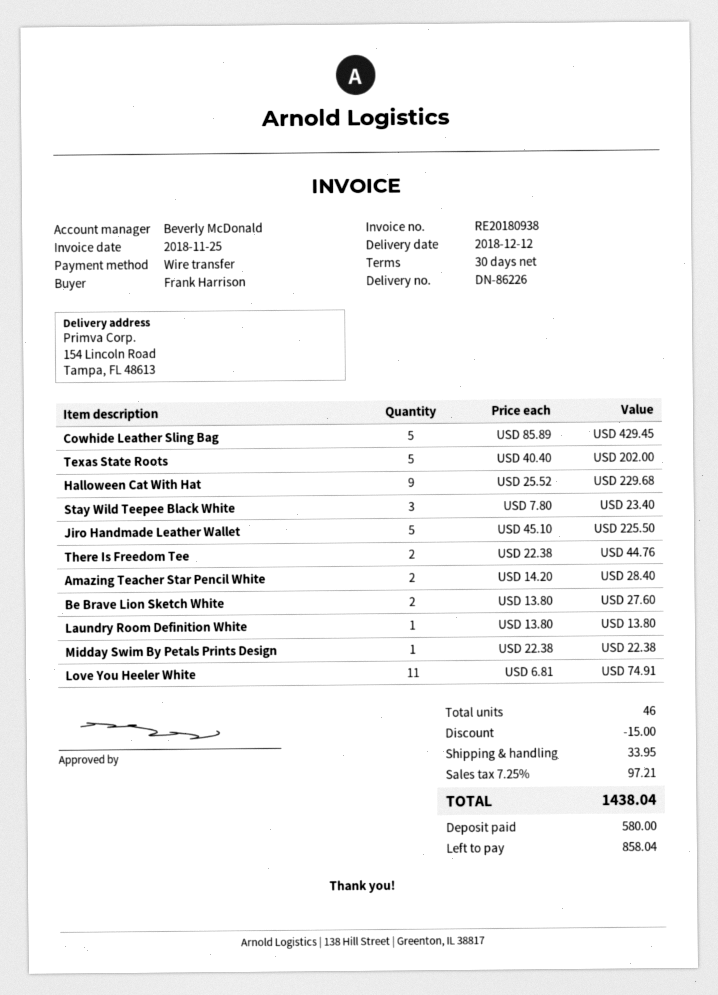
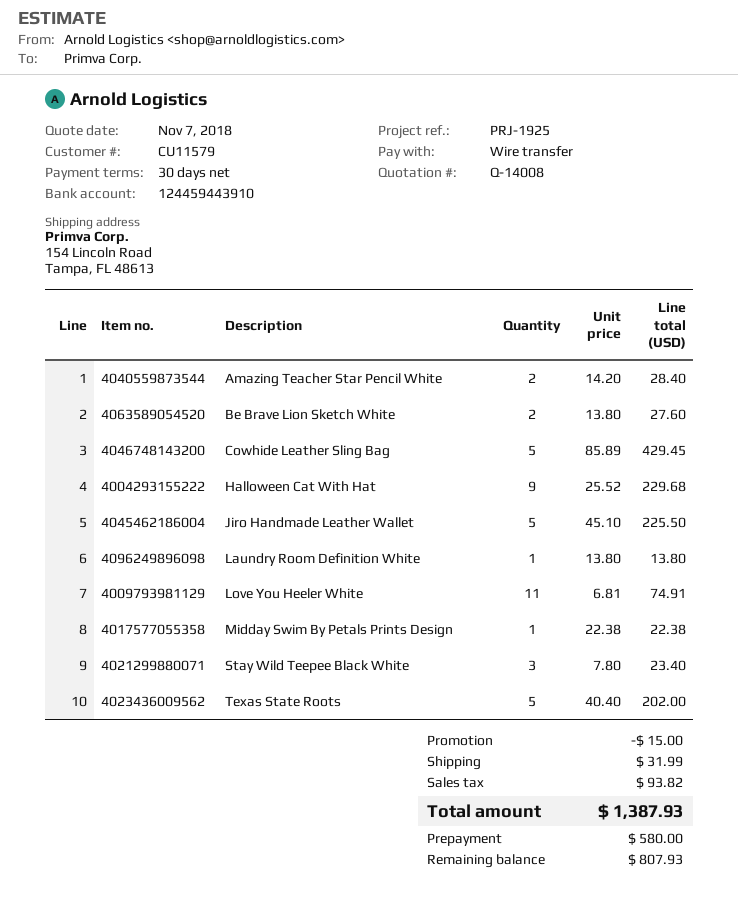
There Is Freedom Tee: 2 x 22.38 = 44.76 -> none
shipping: 33.95 -> 31.99
tax: 97.21 -> 93.82
total: 1438.04 -> 1387.93
balance: 858.04 -> 807.93

